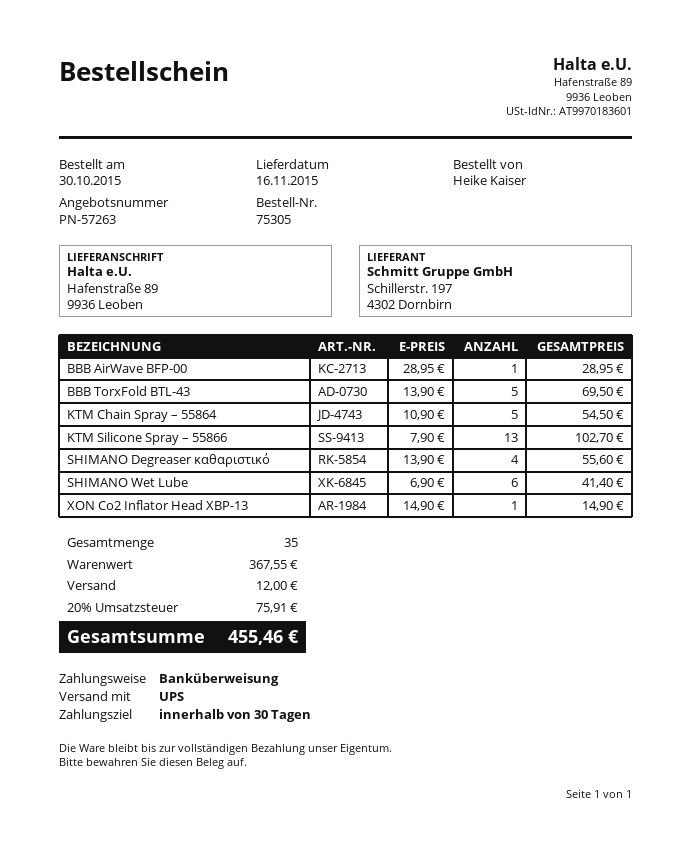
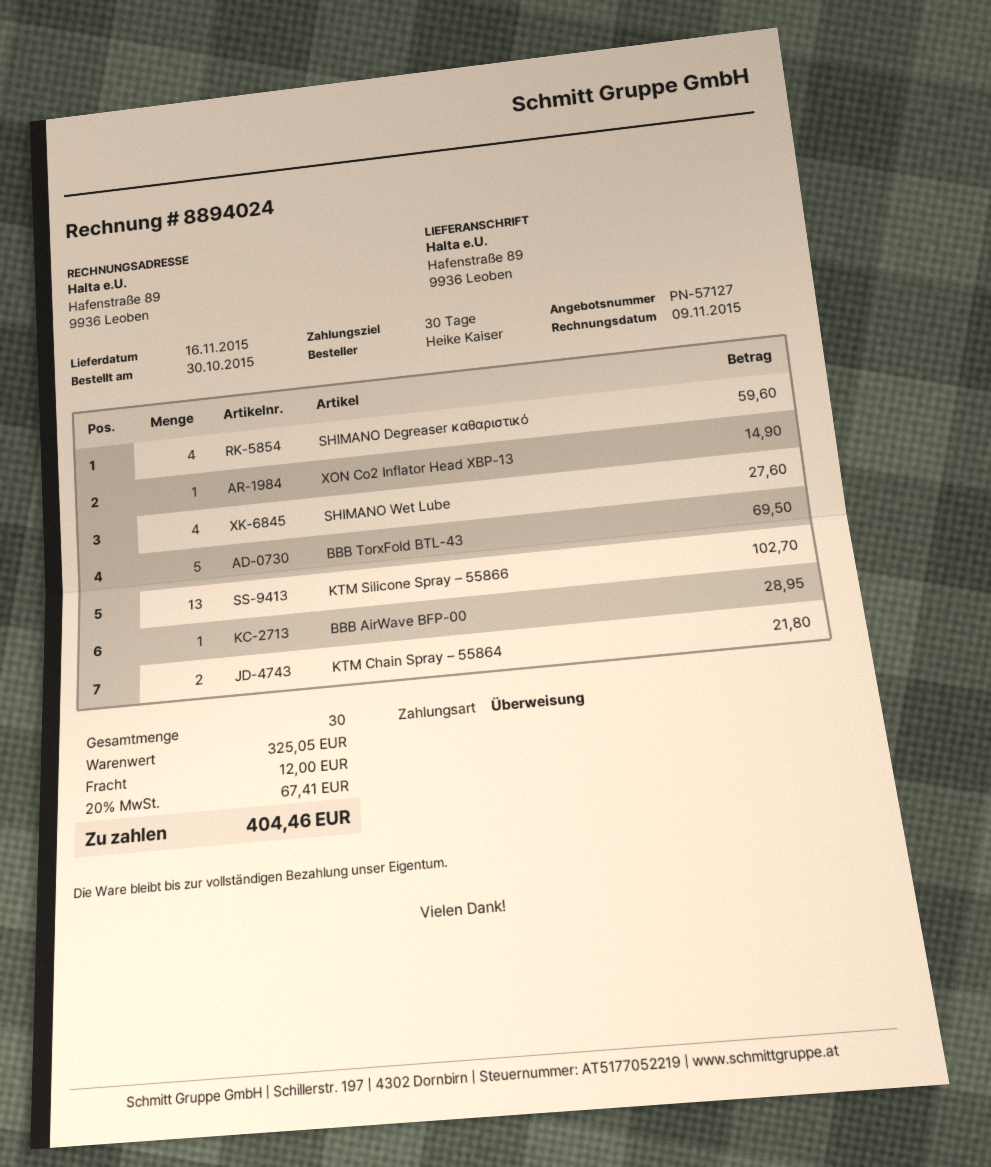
quote number: PN-57263 -> PN-57127
KTM Chain Spray – 55864: 5 for 54.50 -> 2 for 21.80
SHIMANO Degreaser καθαριστικό: 4 for 55.60 -> 4 for 59.60
SHIMANO Wet Lube: 6 for 41.40 -> 4 for 27.60
total quantity: 35 -> 30
subtotal: 367.55 -> 325.05
tax: 20% = 75.91 -> 20% = 67.41
total: 455.46 -> 404.46

